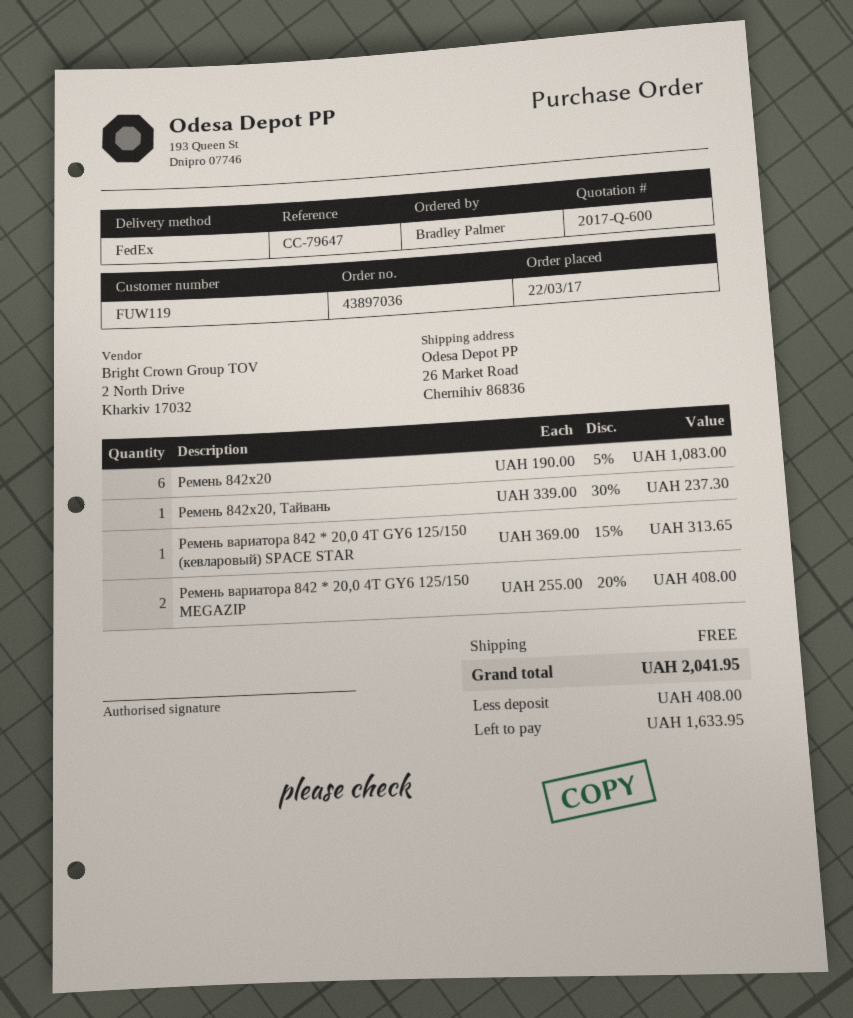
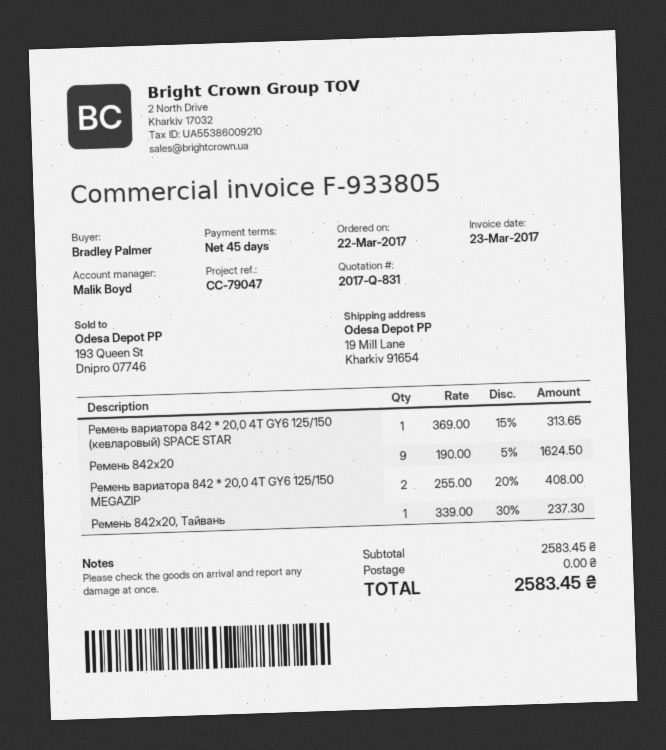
quote number: 2017-Q-600 -> 2017-Q-831
reference: CC-79647 -> CC-79047
ship to: 26 Market Road, Chernihiv 86836 -> 19 Mill Lane, Kharkiv 91654
Ремень 842x20: 6 x 190.00 - 5% = 1083.00 -> 9 x 190.00 - 5% = 1624.50
total: 2041.95 -> 2583.45

